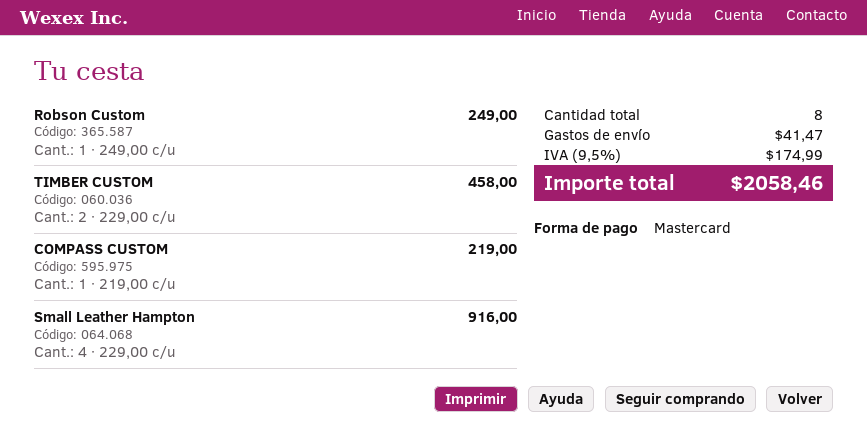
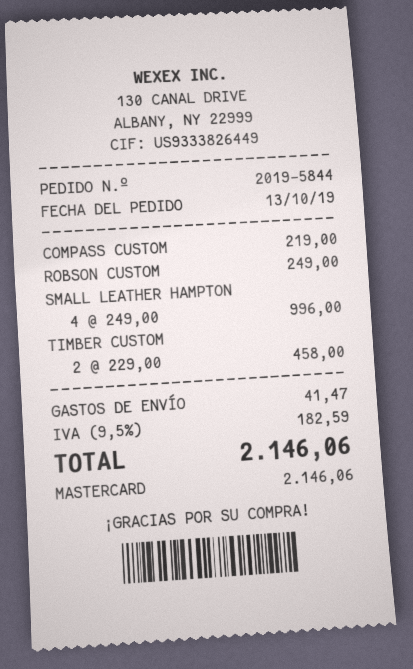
Small Leather Hampton: 4 x 229.00 = 916.00 -> 4 x 249.00 = 996.00
tax: 9.5% = 174.99 -> 9.5% = 182.59
total: 2058.46 -> 2146.06

